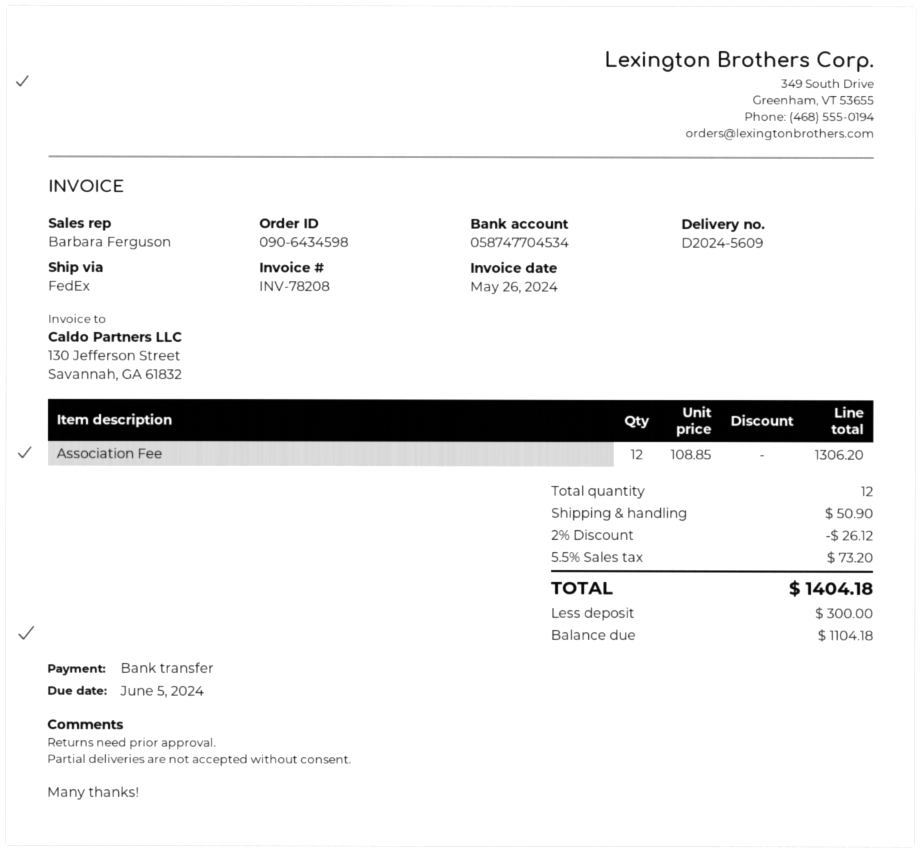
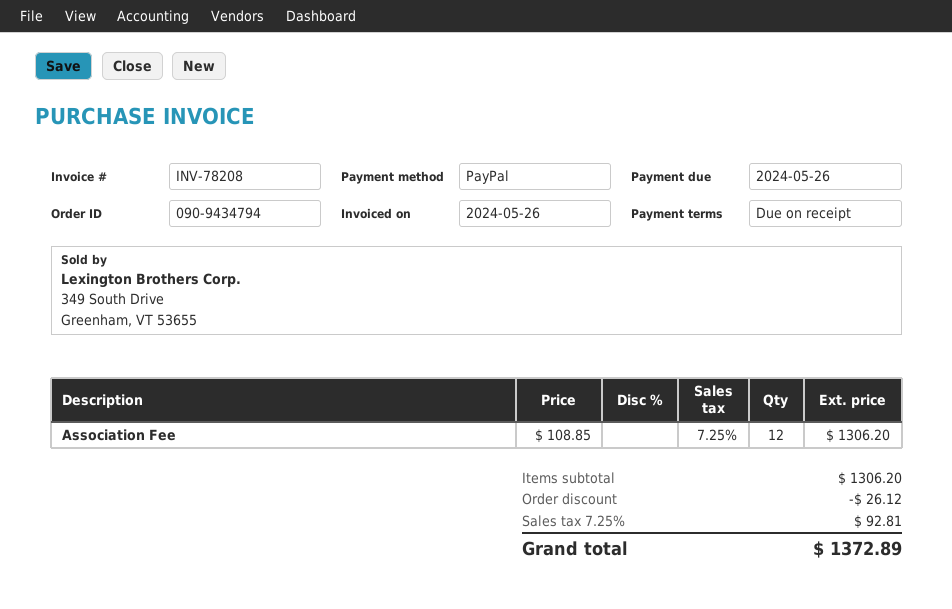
order number: 090-6434598 -> 090-9434794
due date: 2024-06-05 -> 2024-05-26
payment method: bank transfer -> PayPal
shipping: 50.90 -> none
tax: 5.5% = 73.20 -> 7.25% = 92.81
total: 1404.18 -> 1372.89

